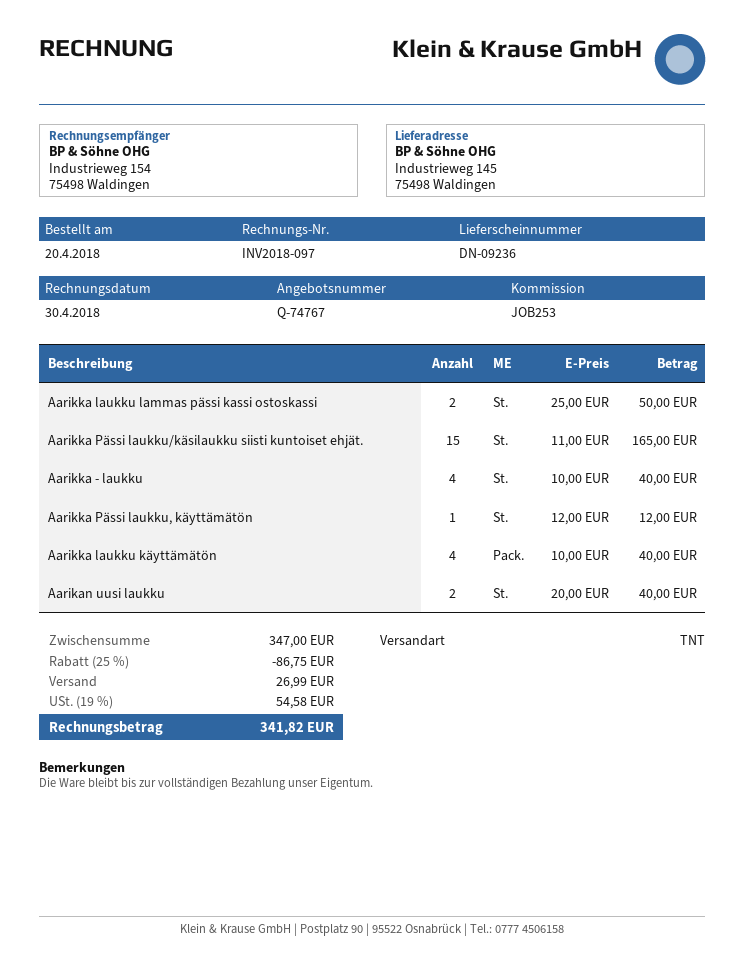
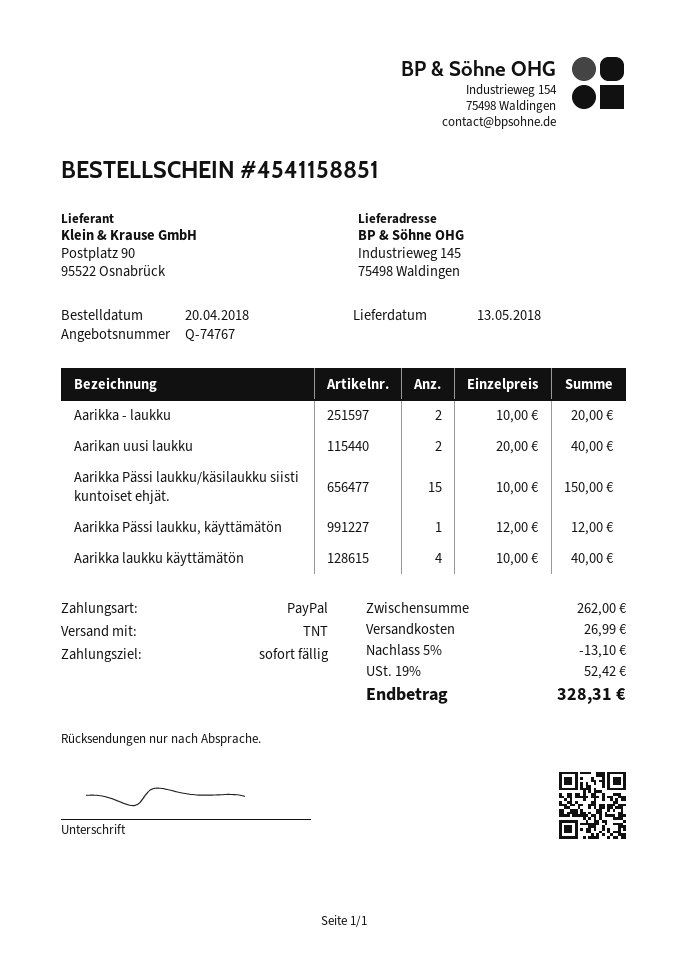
Aarikka laukku lammas pässi kassi ostoskassi: 2 x 25.00 = 50.00 -> none
Aarikka Pässi laukku/käsilaukku siisti kuntoiset ehjät.: 15 x 11.00 = 165.00 -> 15 x 10.00 = 150.00
Aarikka - laukku: 4 x 10.00 = 40.00 -> 2 x 10.00 = 20.00
subtotal: 347.00 -> 262.00
discount: 25% = 86.75 -> 5% = 13.10
tax: 19% = 54.58 -> 19% = 52.42
total: 341.82 -> 328.31

